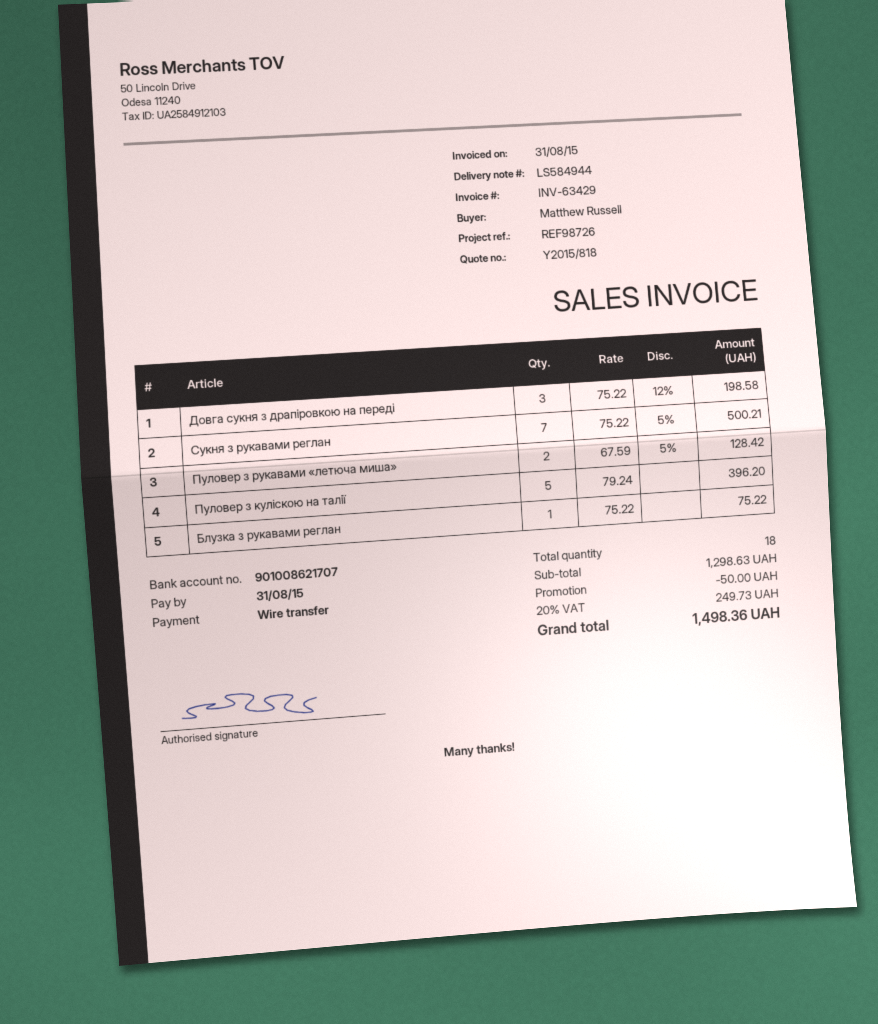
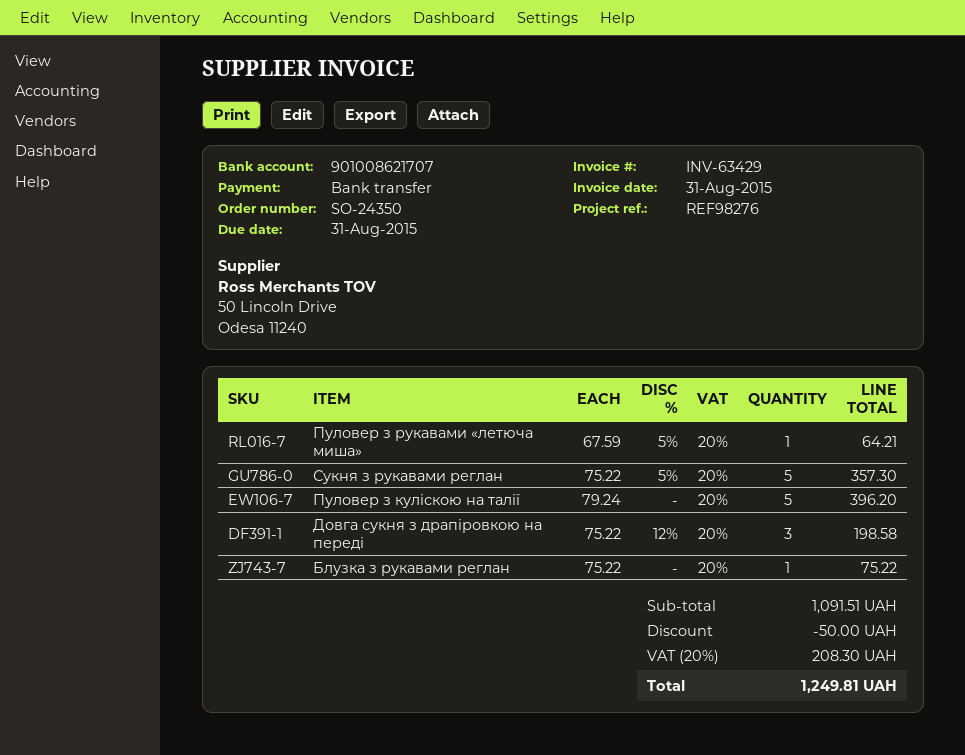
reference: REF98726 -> REF98276
Сукня з рукавами реглан: 7 x 75.22 - 5% = 500.21 -> 5 x 75.22 - 5% = 357.30
Пуловер з рукавами «летюча миша»: 2 x 67.59 - 5% = 128.42 -> 1 x 67.59 - 5% = 64.21
subtotal: 1298.63 -> 1091.51
tax: 20% = 249.73 -> 20% = 208.30
total: 1498.36 -> 1249.81

